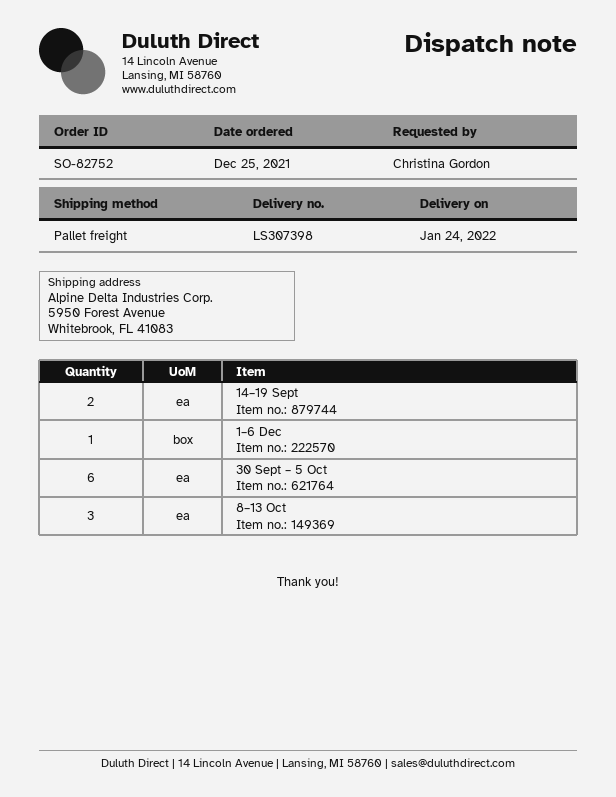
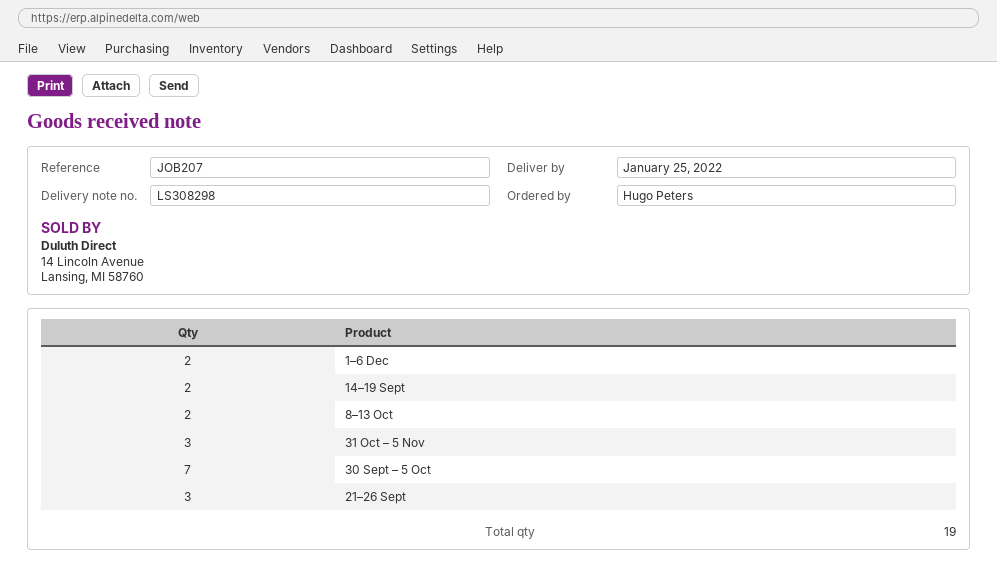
delivery note number: LS307398 -> LS308298
delivery date: 2022-01-24 -> 2022-01-25
ordered by: Christina Gordon -> Hugo Peters
1–6 Dec: 1 -> 2
30 Sept – 5 Oct: 6 -> 7
8–13 Oct: 3 -> 2
31 Oct – 5 Nov: none -> 3
21–26 Sept: none -> 3

